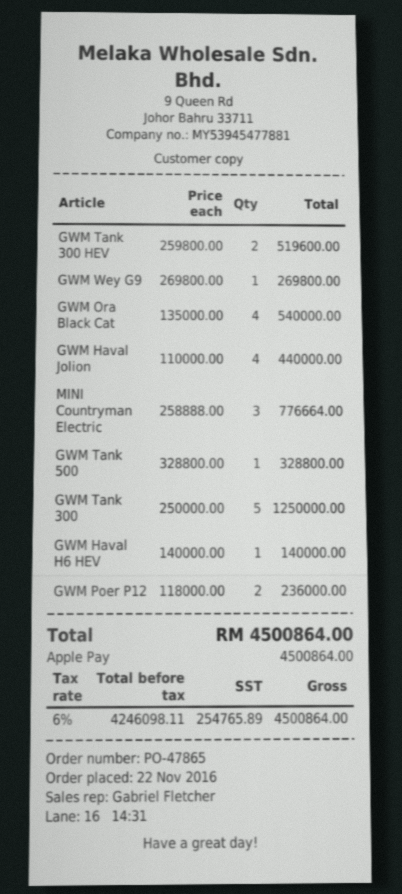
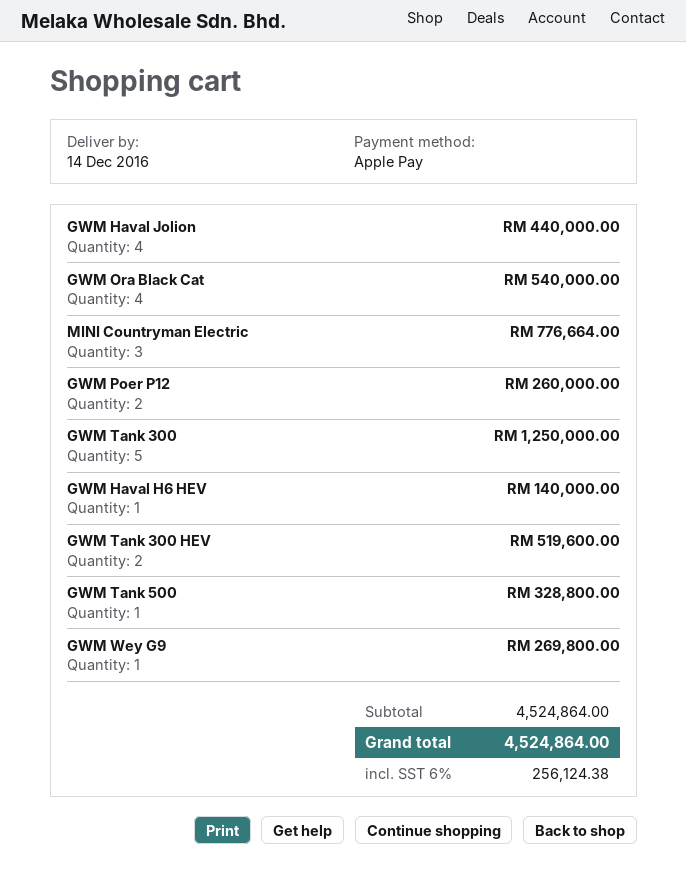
GWM Poer P12: 2 for 236000.00 -> 2 for 260000.00
tax: 6% = 254765.89 -> 6% = 256124.38
total: 4500864.00 -> 4524864.00

